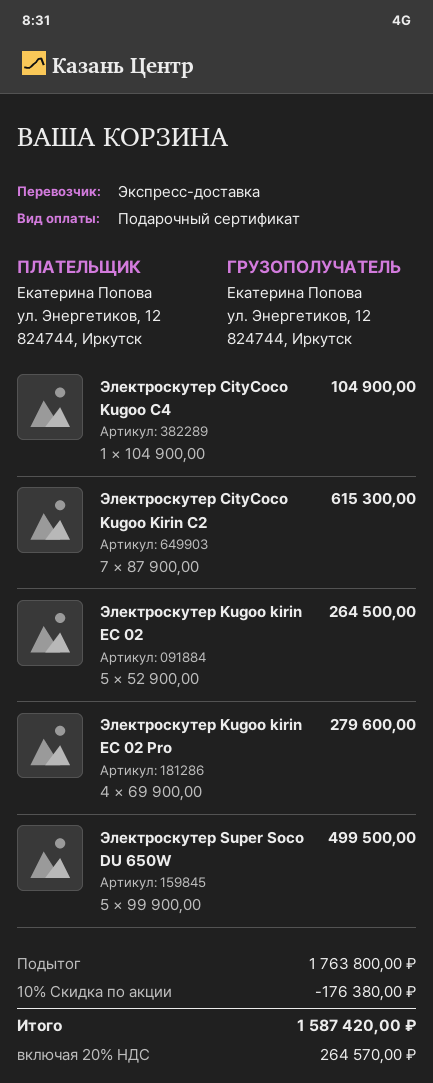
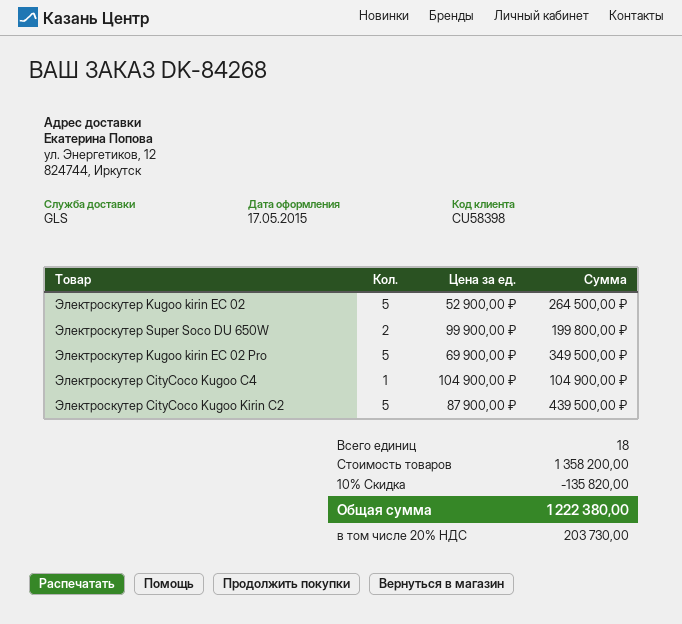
shipping method: express -> GLS
Электроскутер CityCoco Kugoo Kirin C2: 7 x 87900.00 = 615300.00 -> 5 x 87900.00 = 439500.00
Электроскутер Kugoo kirin EC 02 Pro: 4 x 69900.00 = 279600.00 -> 5 x 69900.00 = 349500.00
Электроскутер Super Soco DU 650W: 5 x 99900.00 = 499500.00 -> 2 x 99900.00 = 199800.00
subtotal: 1763800.00 -> 1358200.00
discount: 10% = 176380.00 -> 10% = 135820.00
tax: 20% = 264570.00 -> 20% = 203730.00
total: 1587420.00 -> 1222380.00

